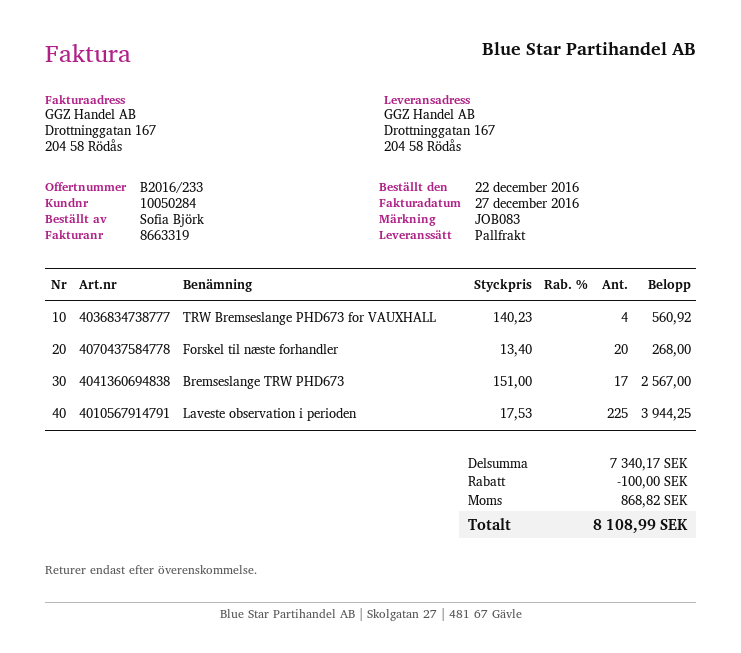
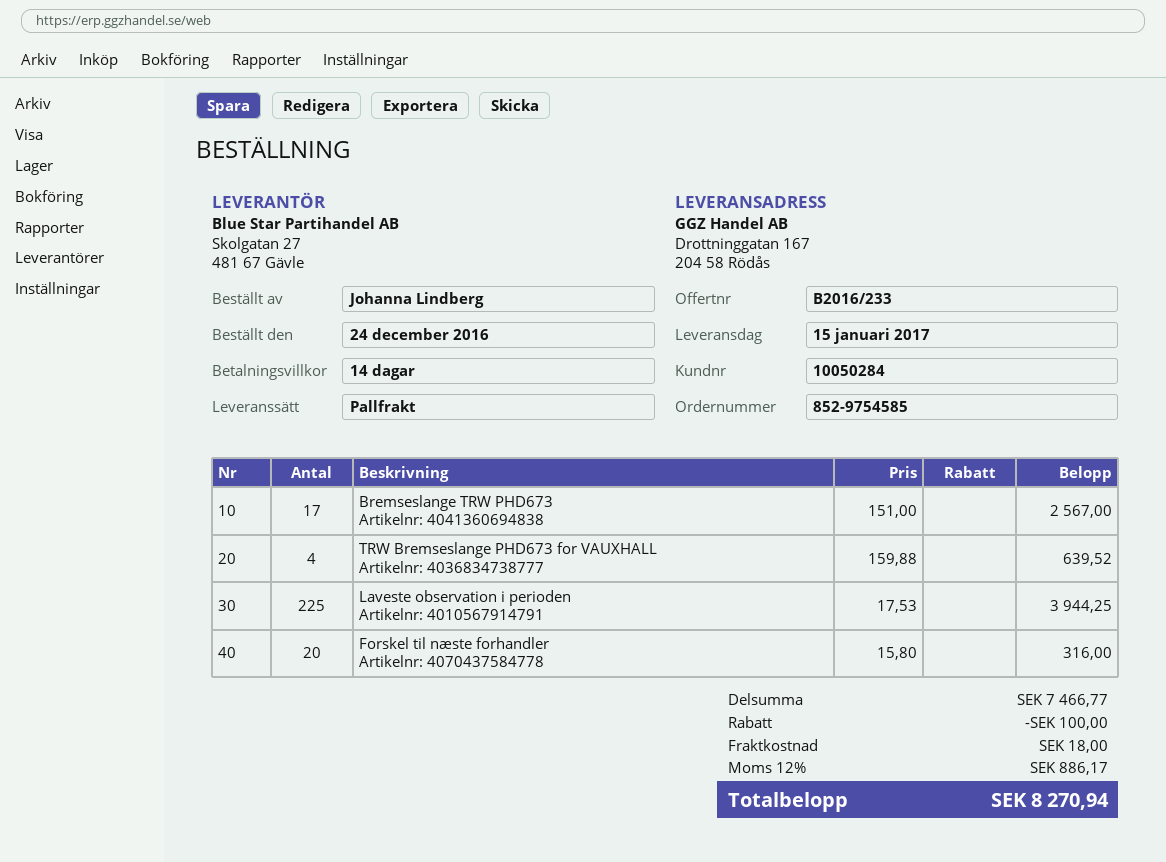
order date: 2016-12-22 -> 2016-12-24
ordered by: Sofia Björk -> Johanna Lindberg
TRW Bremseslange PHD673 for VAUXHALL: 4 x 140.23 = 560.92 -> 4 x 159.88 = 639.52
Forskel til næste forhandler: 20 x 13.40 = 268.00 -> 20 x 15.80 = 316.00
subtotal: 7340.17 -> 7466.77
shipping: none -> 18.00
tax: 868.82 -> 886.17
total: 8108.99 -> 8270.94

